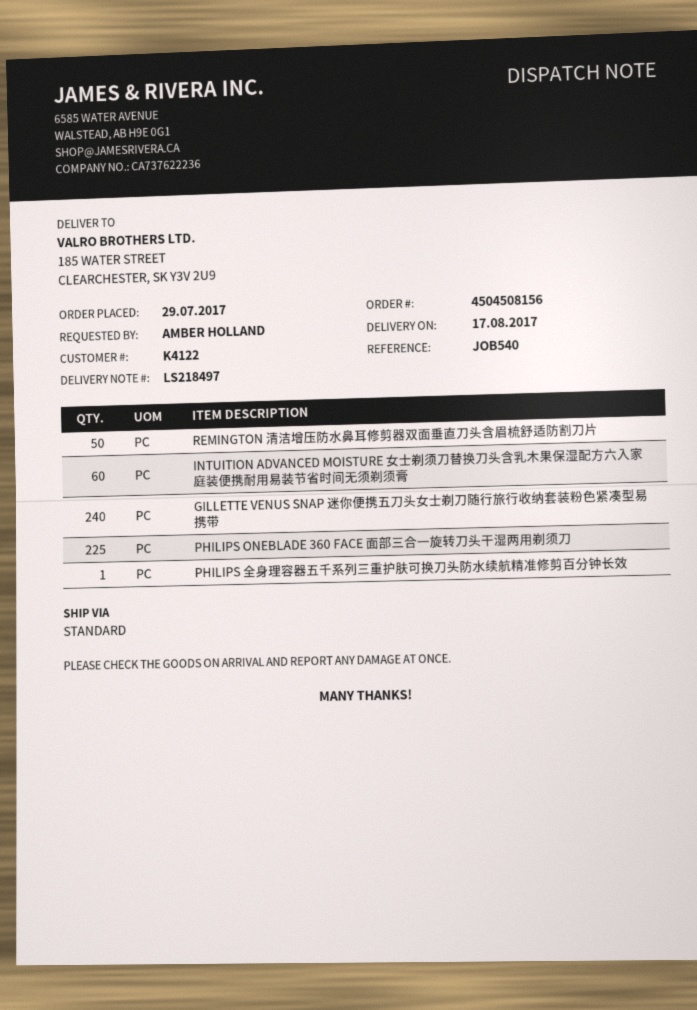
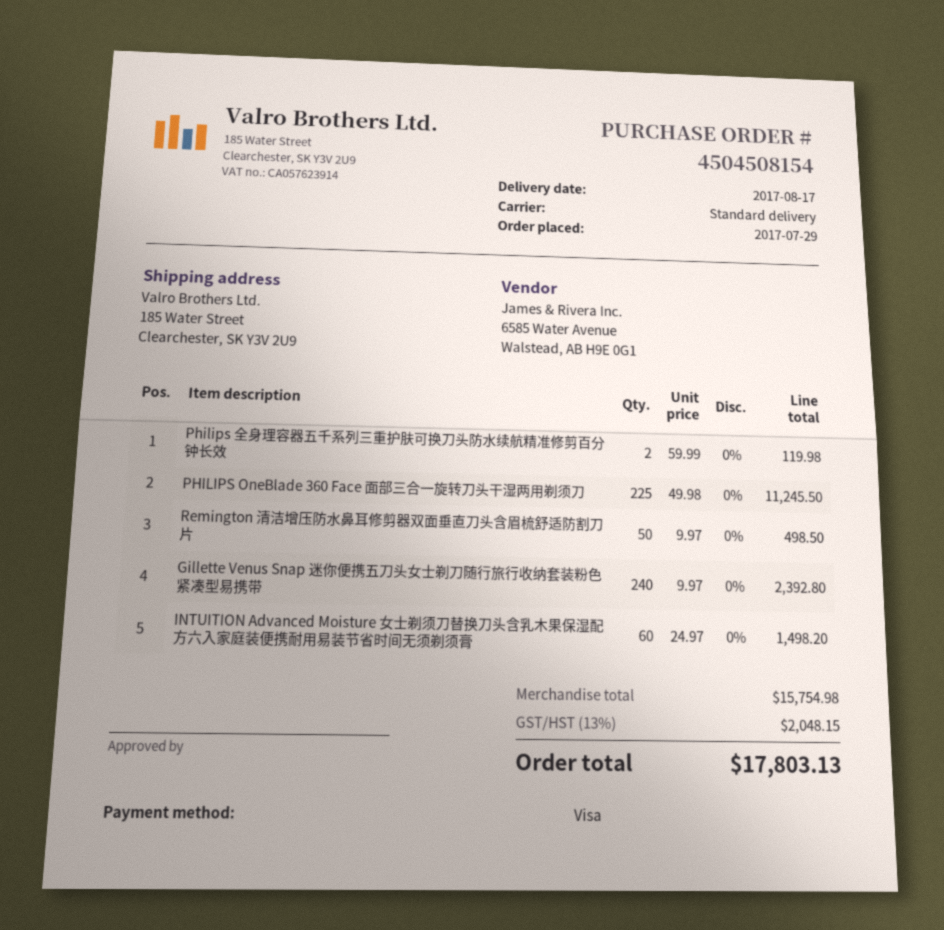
order number: 4504508156 -> 4504508154
PHILIPS 全身理容器五千系列三重护肤可换刀头防水续航精准修剪百分钟长效: 1 -> 2

